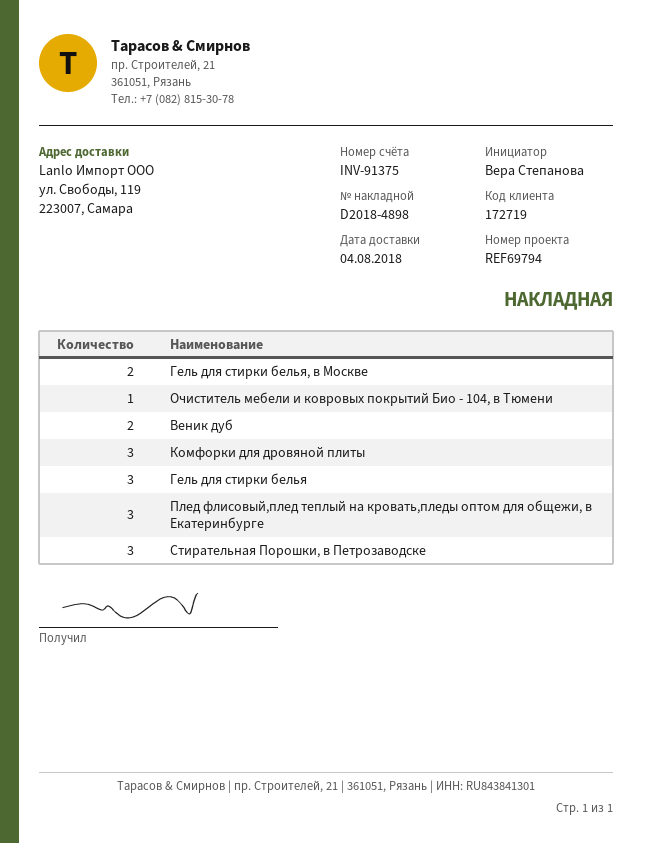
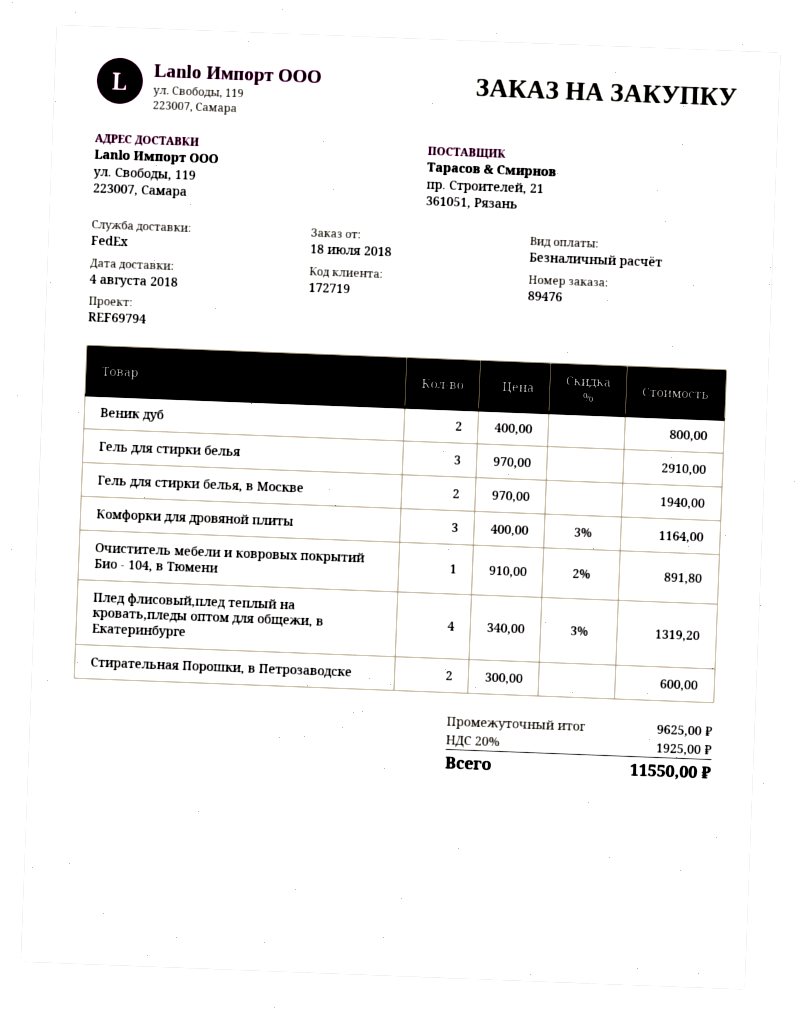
Плед флисовый,плед теплый на кровать,пледы оптом для общежи, в Екатеринбурге: 3 -> 4
Стирательная Порошки, в Петрозаводске: 3 -> 2

